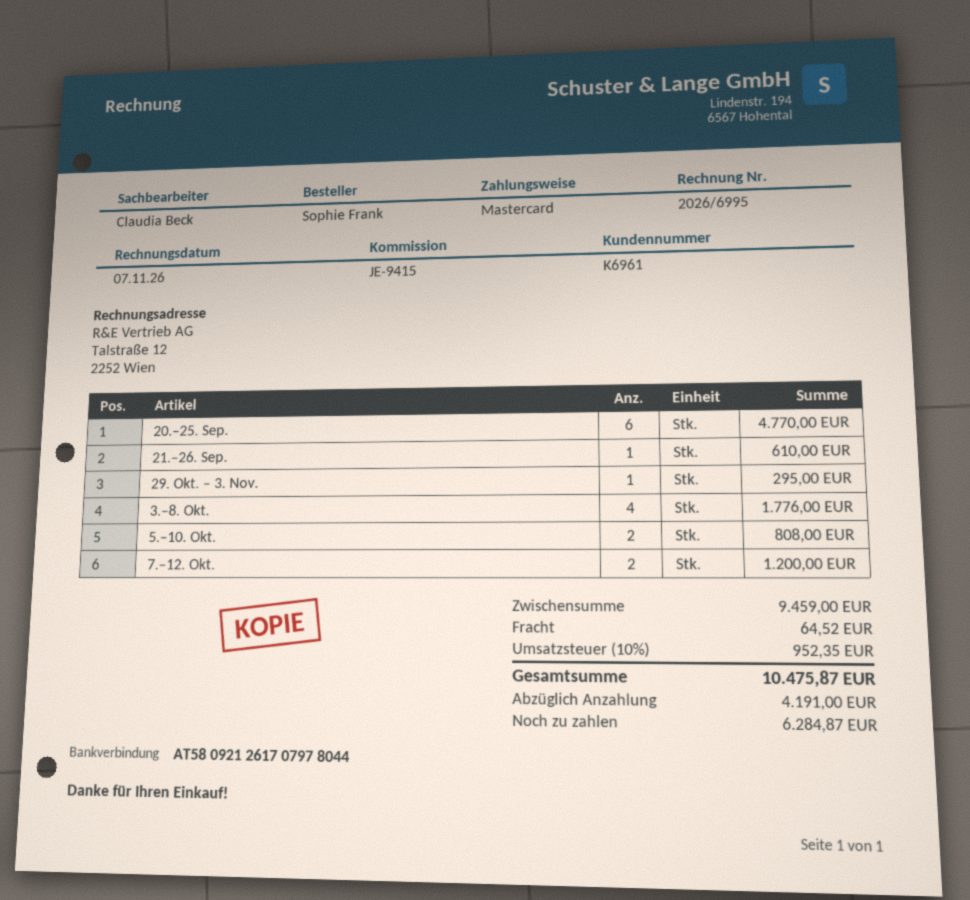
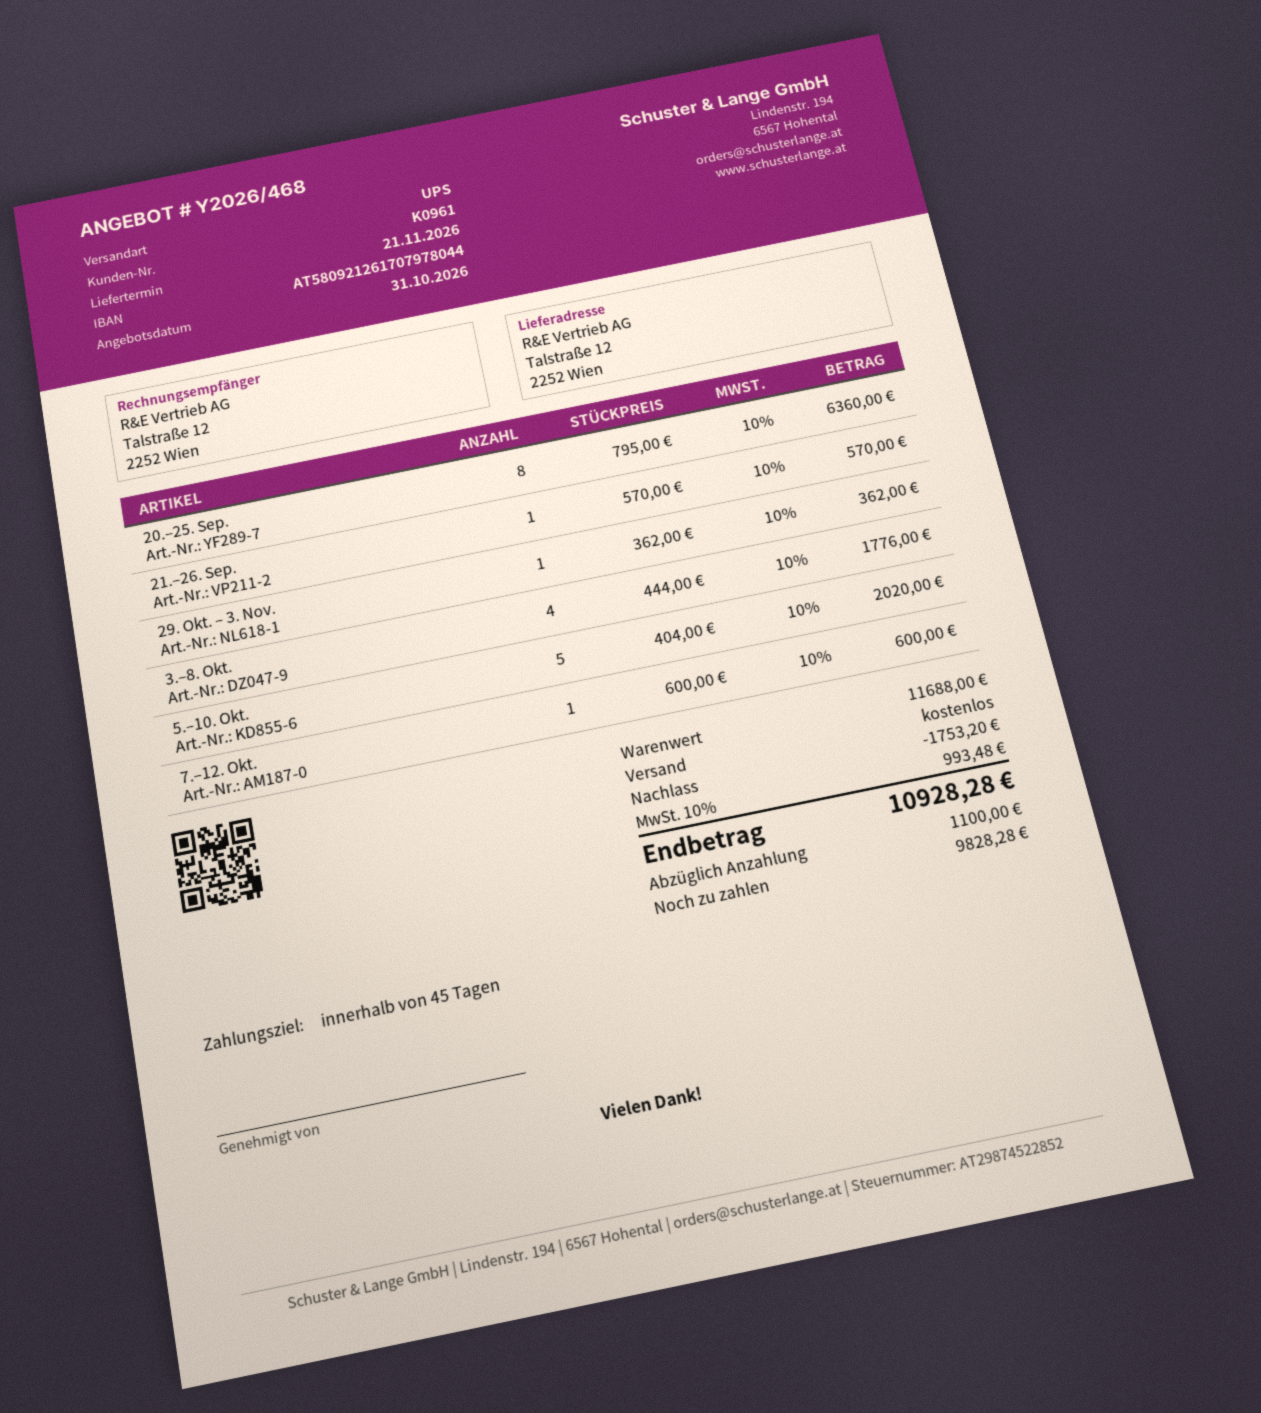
customer number: K6961 -> K0961
20.–25. Sep.: 6 for 4770.00 -> 8 for 6360.00
21.–26. Sep.: 1 for 610.00 -> 1 for 570.00
29. Okt. – 3. Nov.: 1 for 295.00 -> 1 for 362.00
5.–10. Okt.: 2 for 808.00 -> 5 for 2020.00
7.–12. Okt.: 2 for 1200.00 -> 1 for 600.00
subtotal: 9459.00 -> 11688.00
discount: none -> 1753.20
shipping: 64.52 -> 0.00
tax: 10% = 952.35 -> 10% = 993.48
total: 10475.87 -> 10928.28
deposit: 4191.00 -> 1100.00
balance: 6284.87 -> 9828.28

